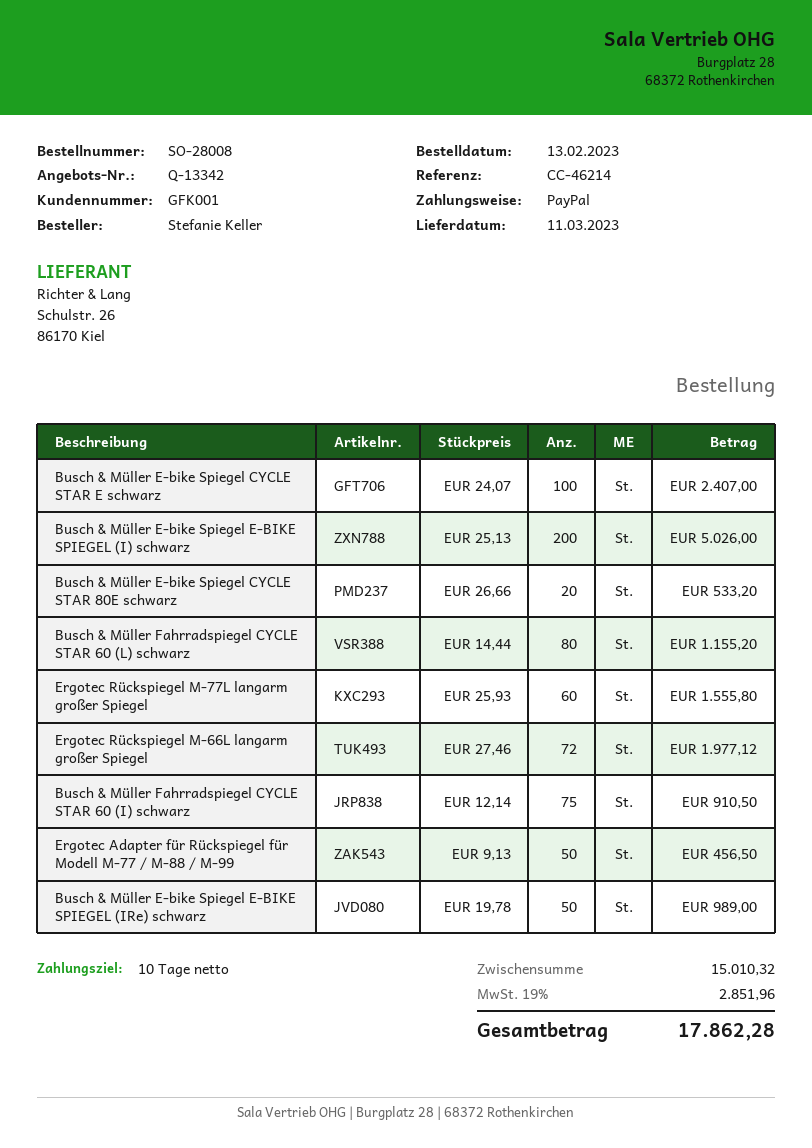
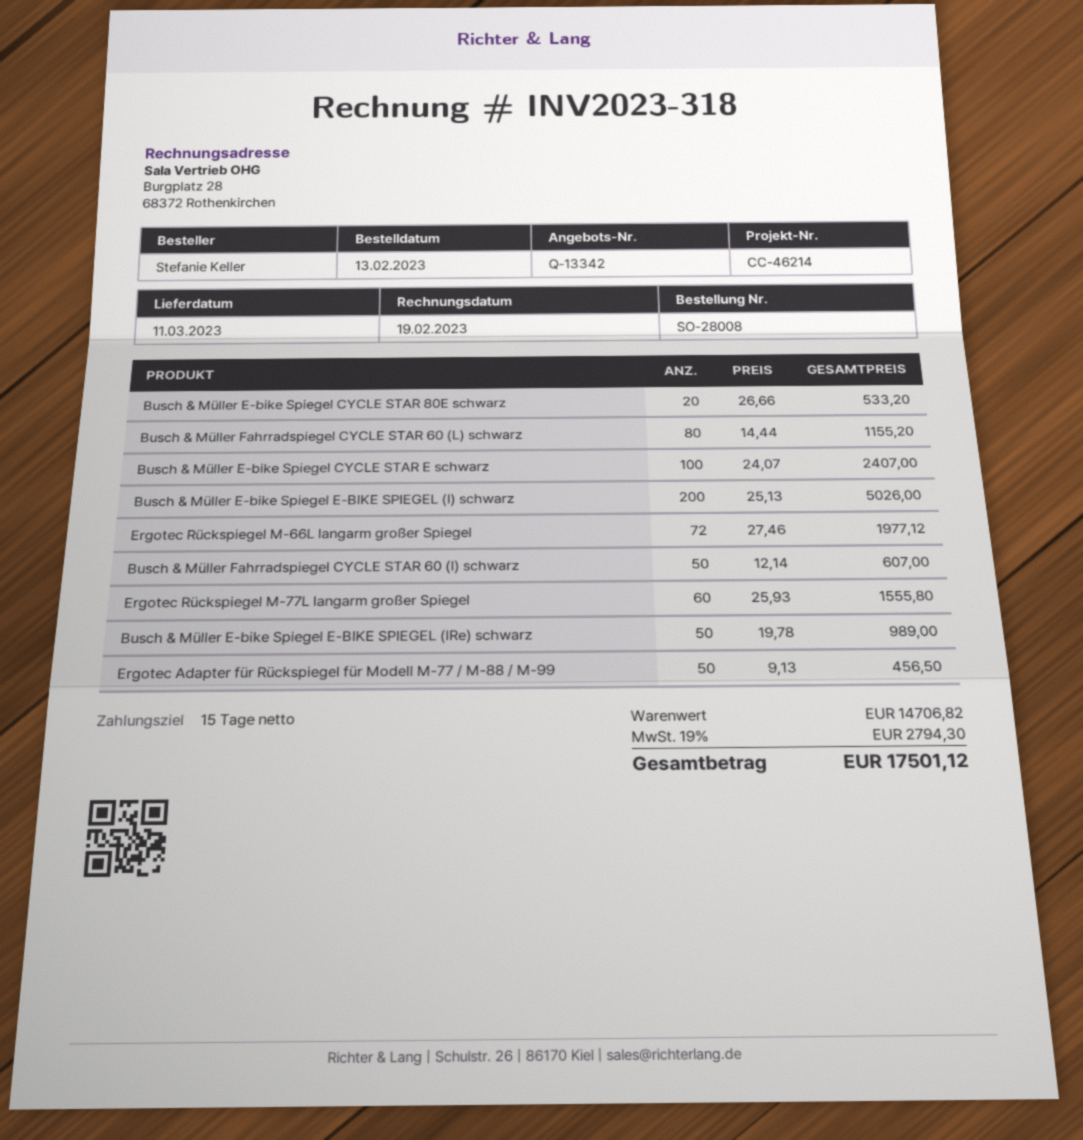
payment terms: 10 days -> 15 days
Busch & Müller Fahrradspiegel CYCLE STAR 60 (I) schwarz: 75 x 12.14 = 910.50 -> 50 x 12.14 = 607.00
subtotal: 15010.32 -> 14706.82
tax: 19% = 2851.96 -> 19% = 2794.30
total: 17862.28 -> 17501.12

